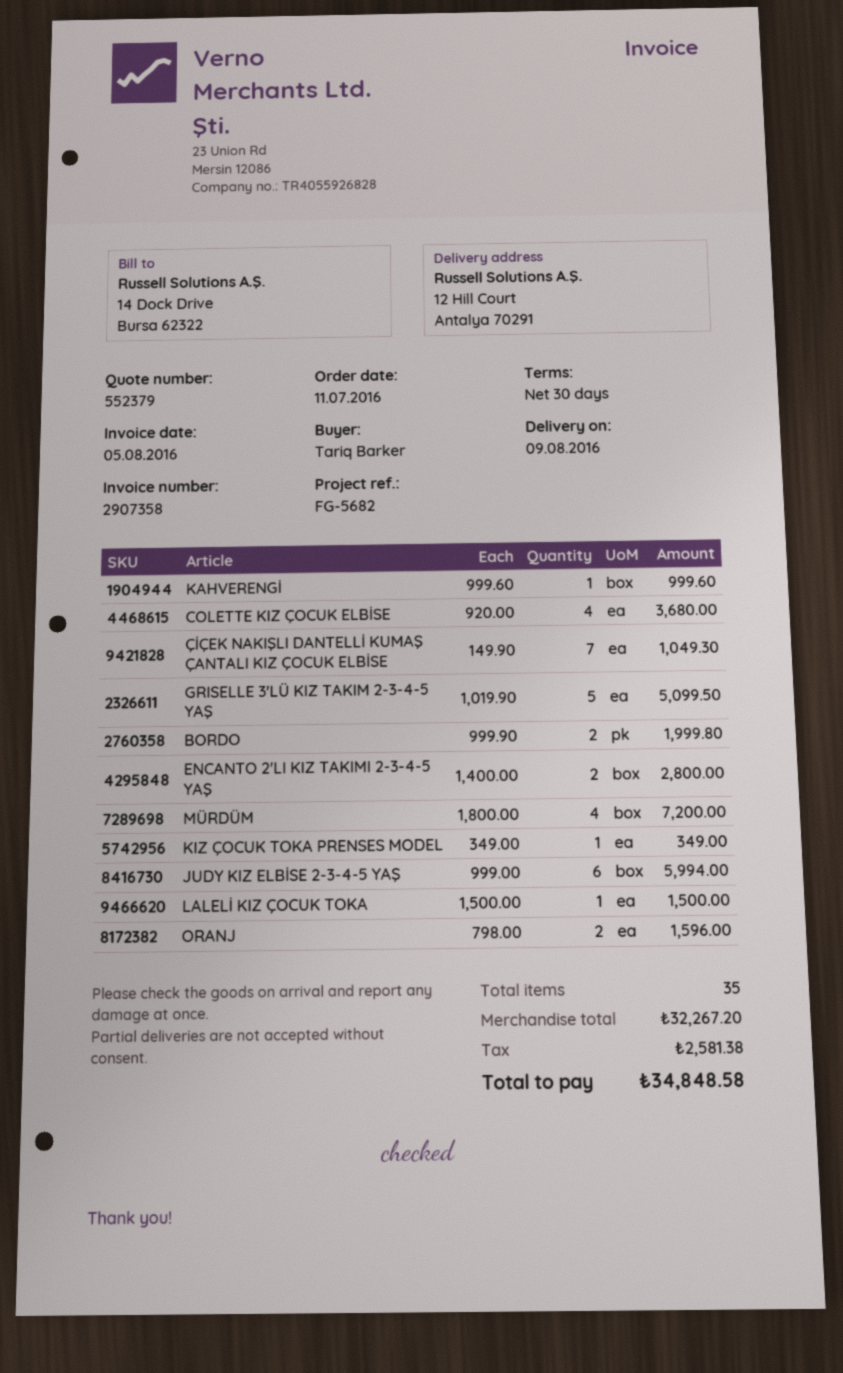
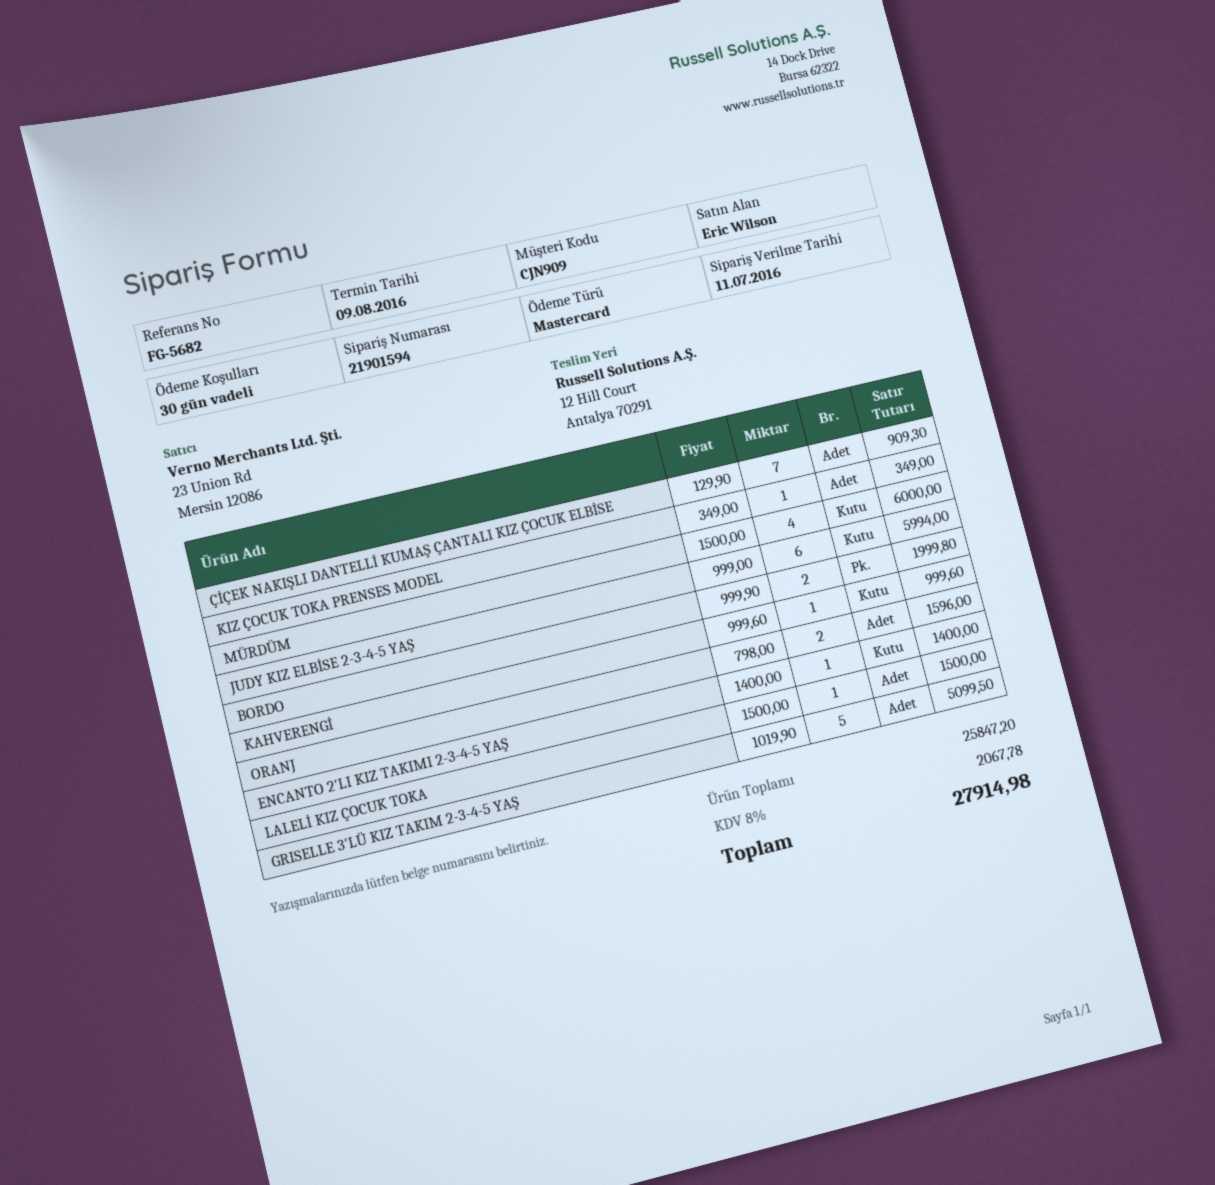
ordered by: Tariq Barker -> Eric Wilson
COLETTE KIZ ÇOCUK ELBİSE: 4 x 920.00 = 3680.00 -> none
ÇİÇEK NAKIŞLI DANTELLİ KUMAŞ ÇANTALI KIZ ÇOCUK ELBİSE: 7 x 149.90 = 1049.30 -> 7 x 129.90 = 909.30
ENCANTO 2'LI KIZ TAKIMI 2-3-4-5 YAŞ: 2 x 1400.00 = 2800.00 -> 1 x 1400.00 = 1400.00
MÜRDÜM: 4 x 1800.00 = 7200.00 -> 4 x 1500.00 = 6000.00
subtotal: 32267.20 -> 25847.20
tax: 2581.38 -> 2067.78
total: 34848.58 -> 27914.98

